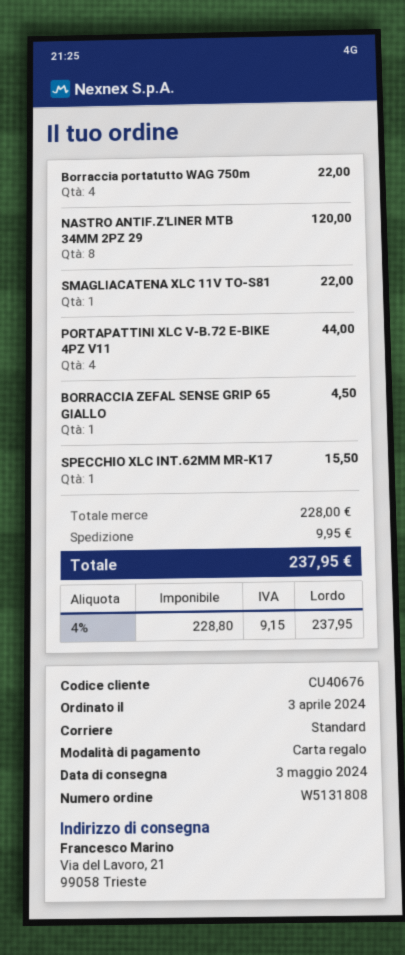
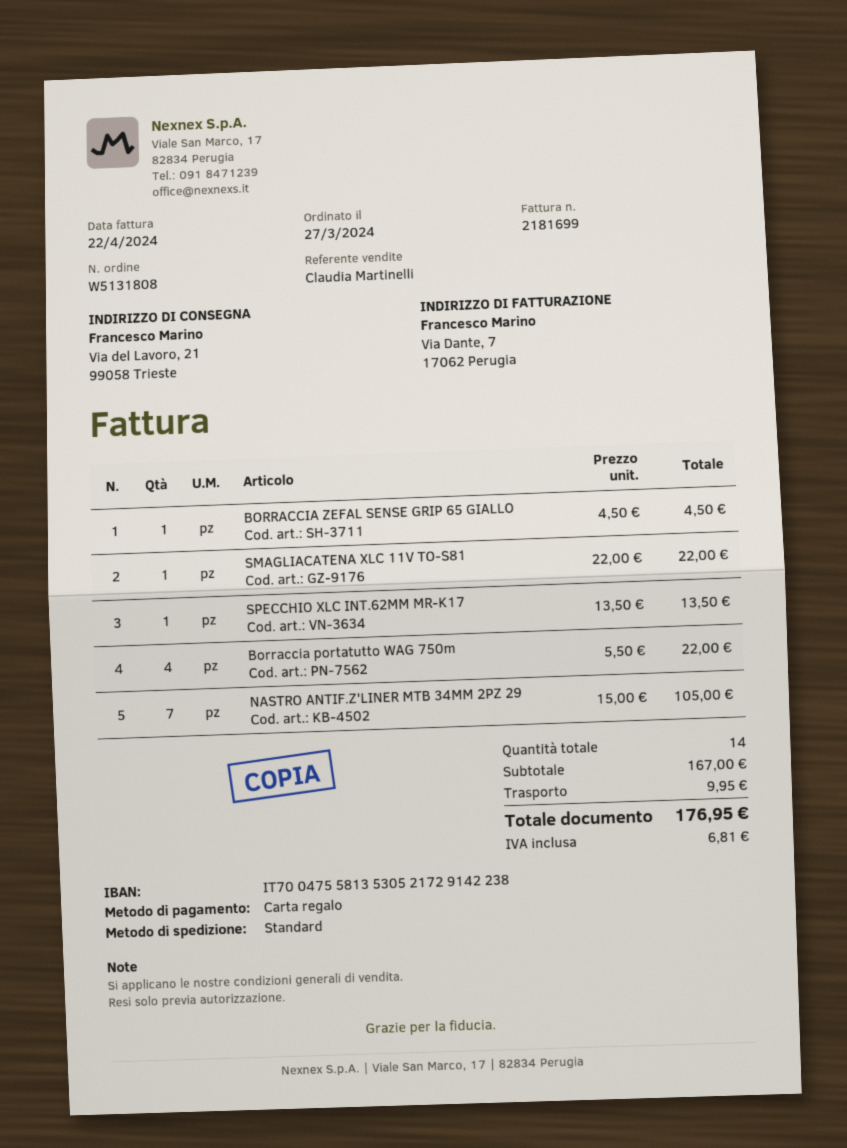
order date: 2024-04-03 -> 2024-03-27
NASTRO ANTIF.Z'LINER MTB 34MM 2PZ 29: 8 for 120.00 -> 7 for 105.00
PORTAPATTINI XLC V-B.72 E-BIKE 4PZ V11: 4 for 44.00 -> none
SPECCHIO XLC INT.62MM MR-K17: 1 for 15.50 -> 1 for 13.50
subtotal: 228.00 -> 167.00
tax: 9.15 -> 6.81
total: 237.95 -> 176.95

